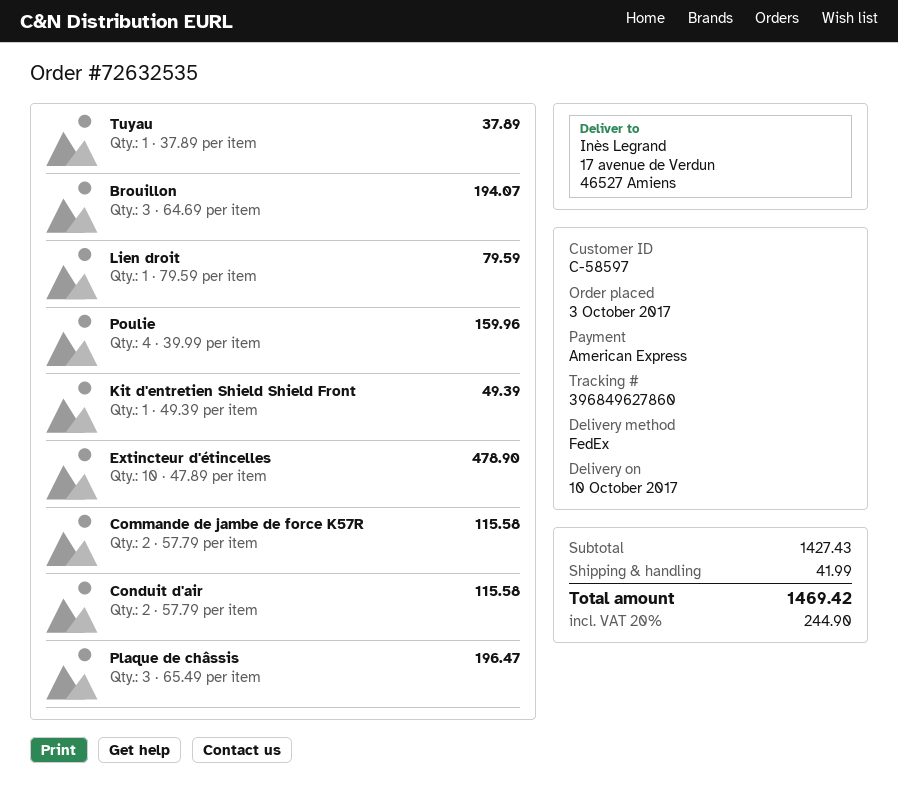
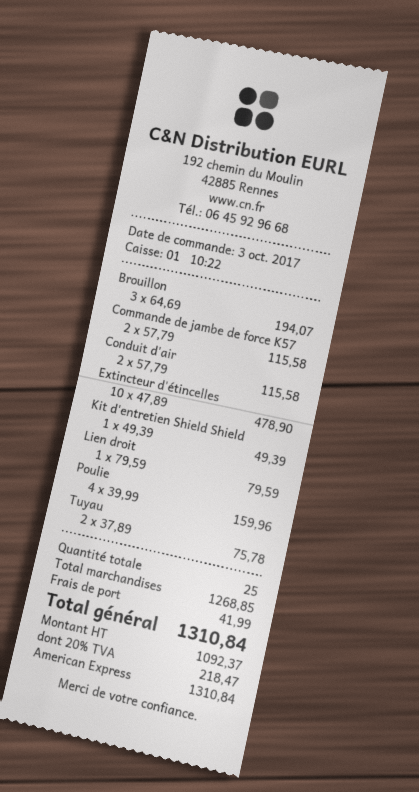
Tuyau: 1 x 37.89 = 37.89 -> 2 x 37.89 = 75.78
Plaque de châssis: 3 x 65.49 = 196.47 -> none
subtotal: 1427.43 -> 1268.85
tax: 20% = 244.90 -> 20% = 218.47
total: 1469.42 -> 1310.84

